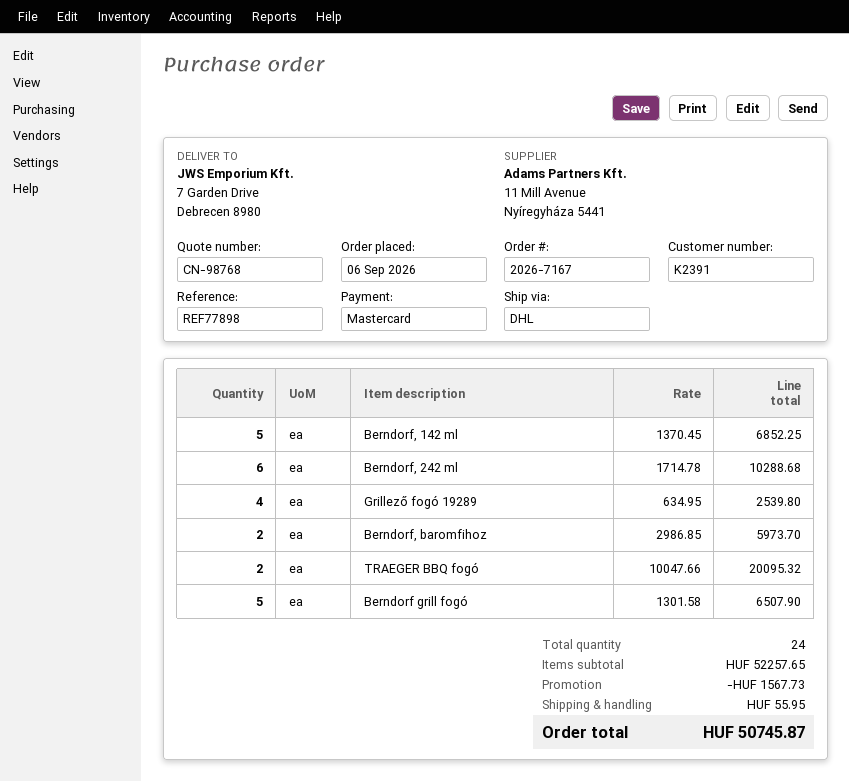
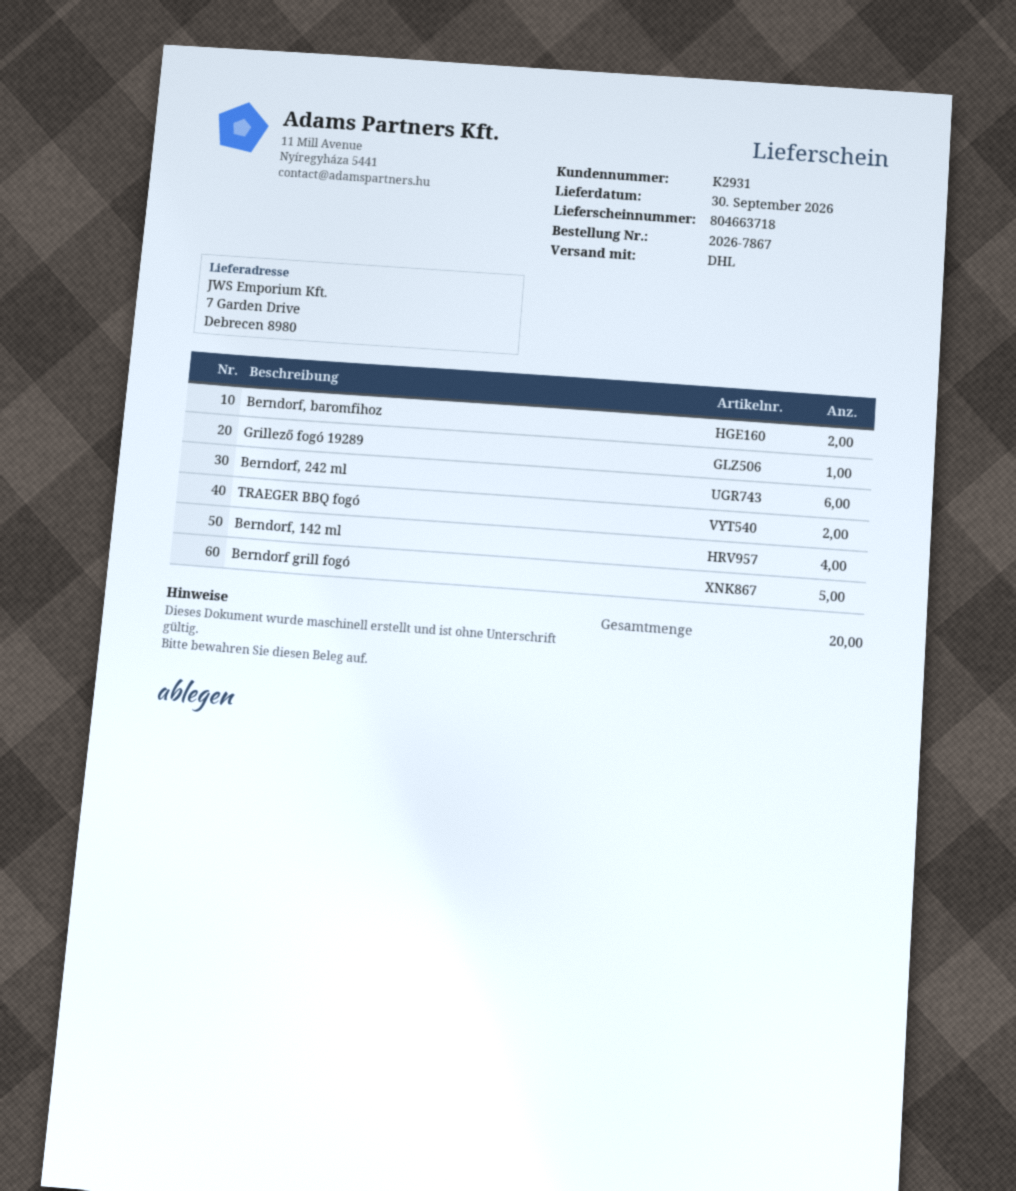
order number: 2026-7167 -> 2026-7867
customer number: K2391 -> K2931
Berndorf, 142 ml: 5 -> 4
Grillező fogó 19289: 4 -> 1
total quantity: 24 -> 20

